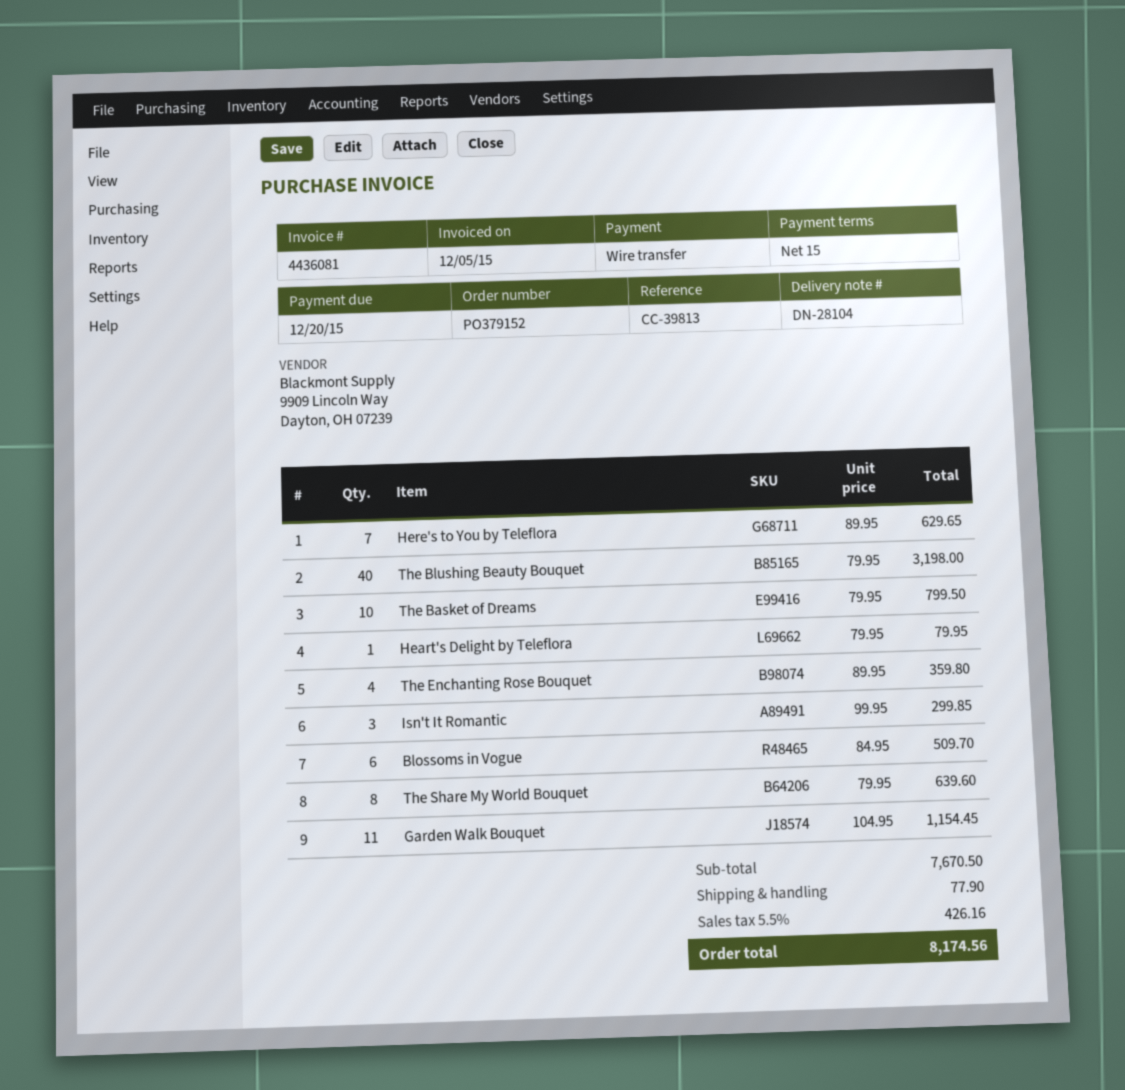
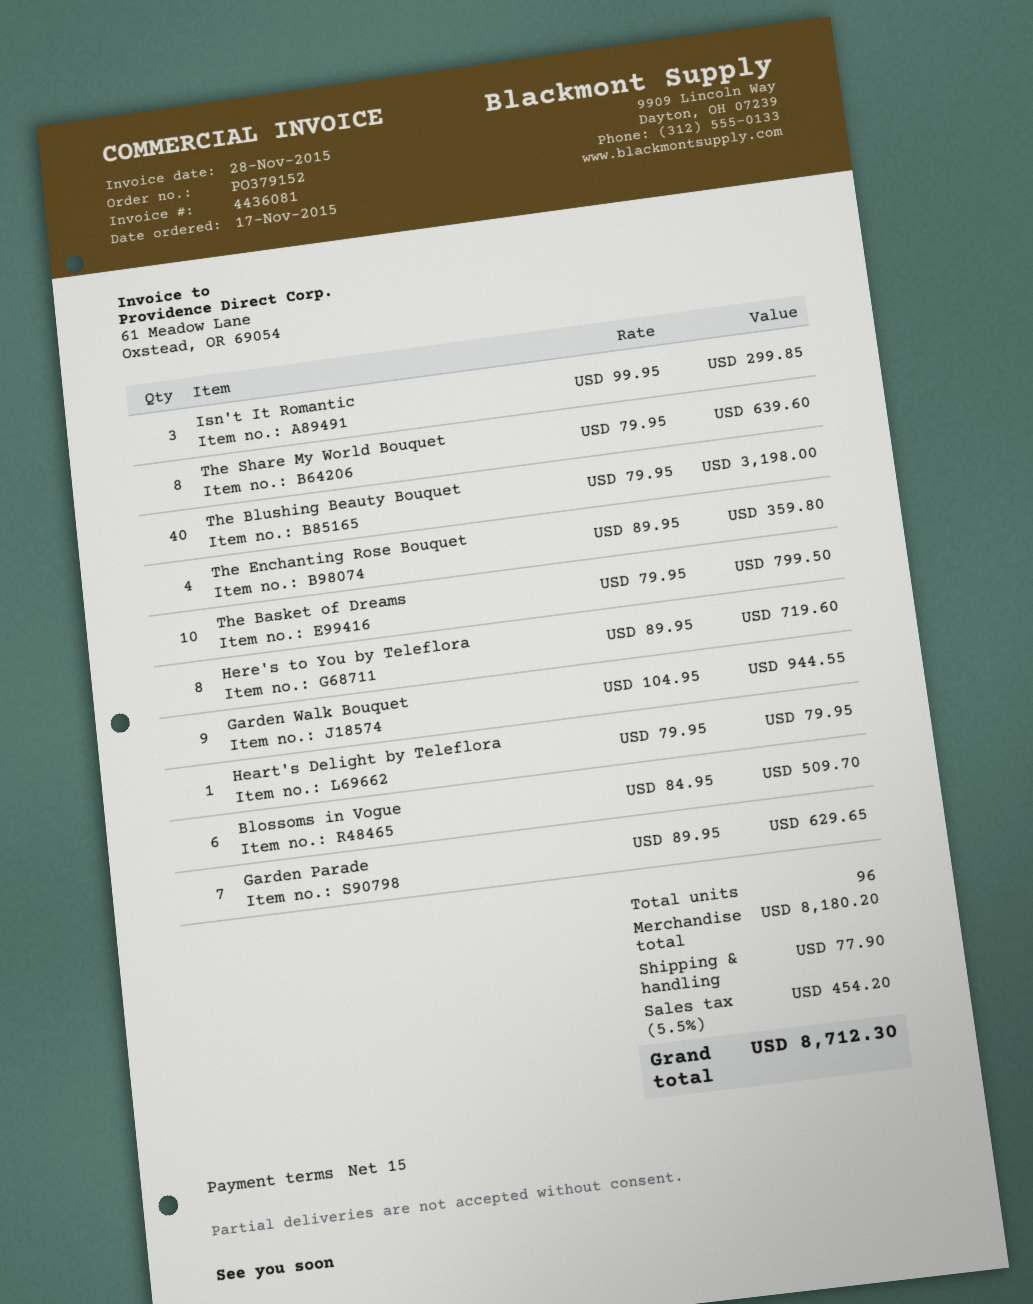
invoice date: 2015-12-05 -> 2015-11-28
Here's to You by Teleflora: 7 x 89.95 = 629.65 -> 8 x 89.95 = 719.60
Garden Walk Bouquet: 11 x 104.95 = 1154.45 -> 9 x 104.95 = 944.55
Garden Parade: none -> 7 x 89.95 = 629.65
subtotal: 7670.50 -> 8180.20
tax: 5.5% = 426.16 -> 5.5% = 454.20
total: 8174.56 -> 8712.30

